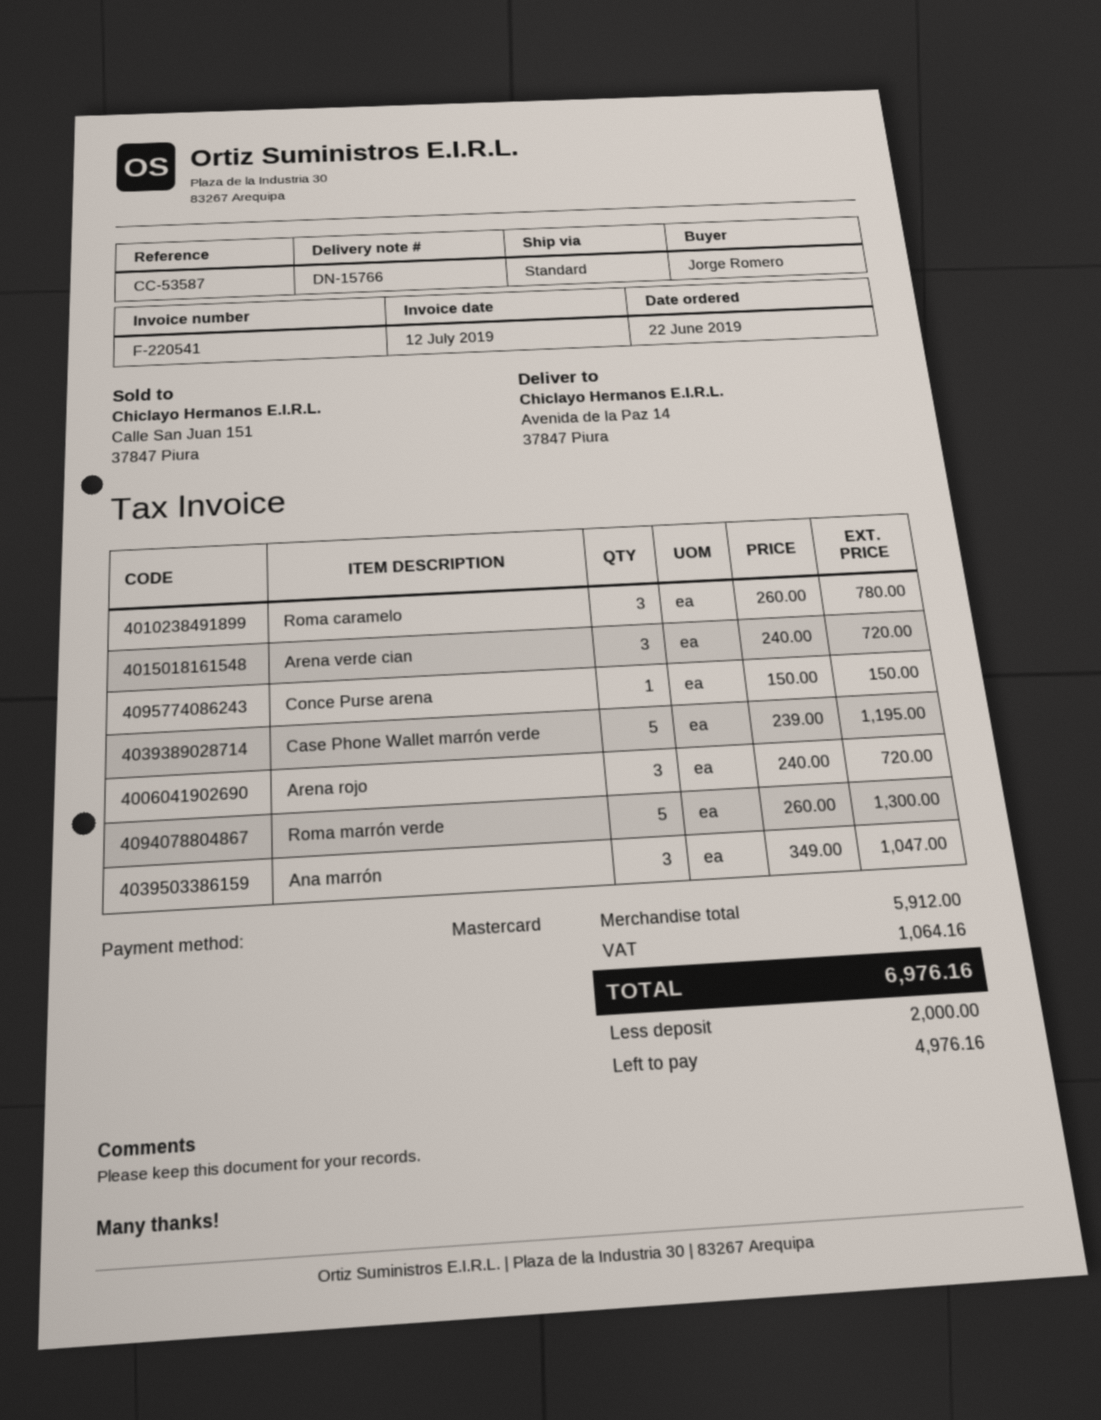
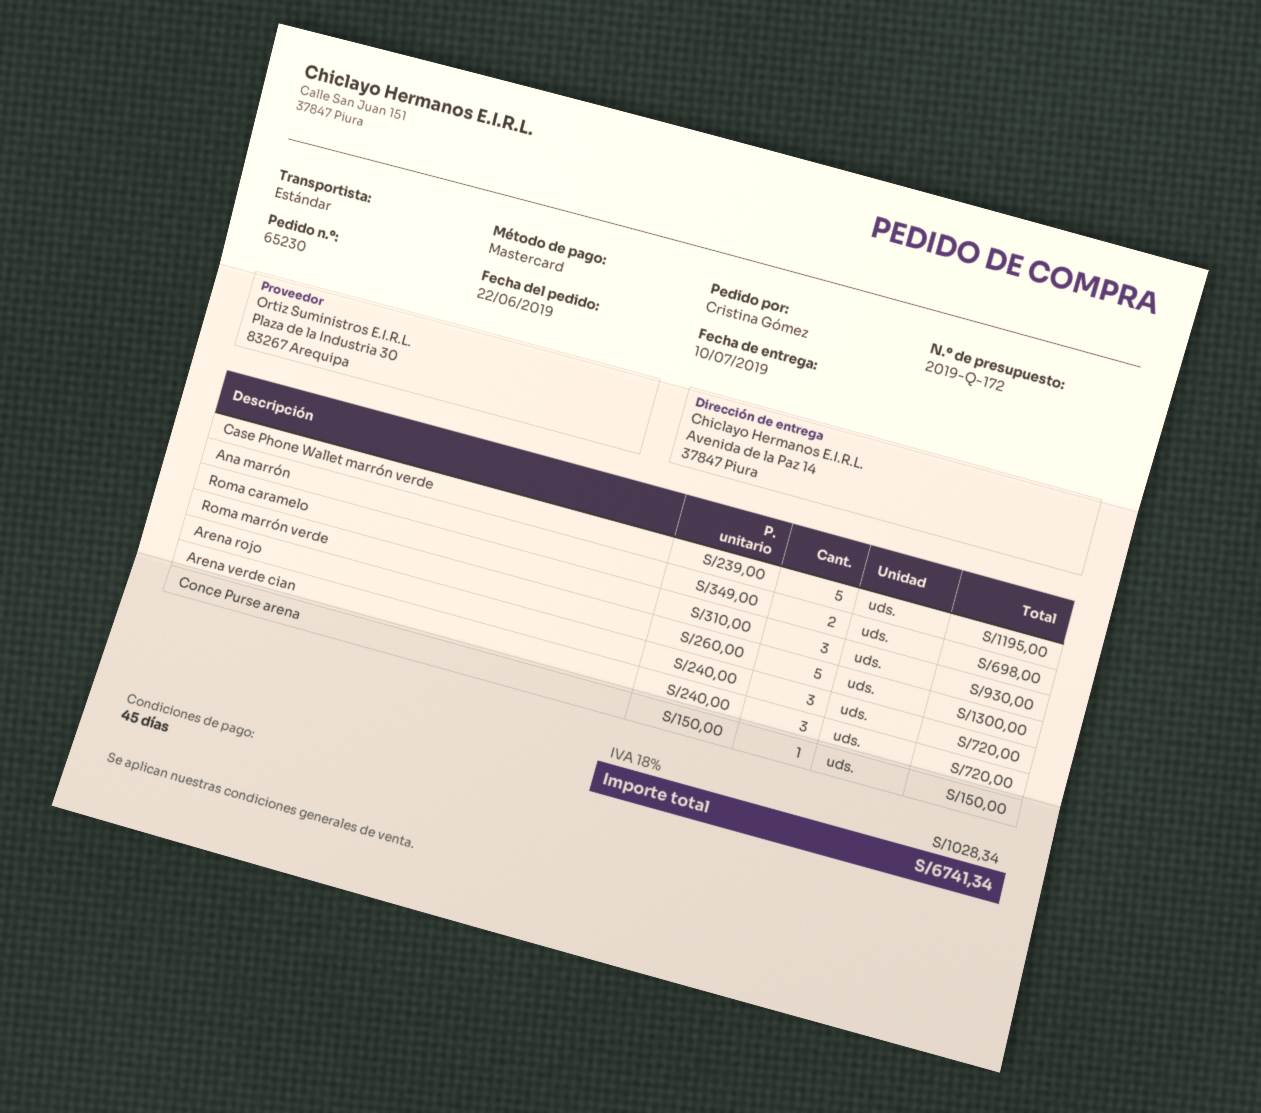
ordered by: Jorge Romero -> Cristina Gómez
Roma caramelo: 3 x 260.00 = 780.00 -> 3 x 310.00 = 930.00
Ana marrón: 3 x 349.00 = 1047.00 -> 2 x 349.00 = 698.00
tax: 1064.16 -> 1028.34
total: 6976.16 -> 6741.34

